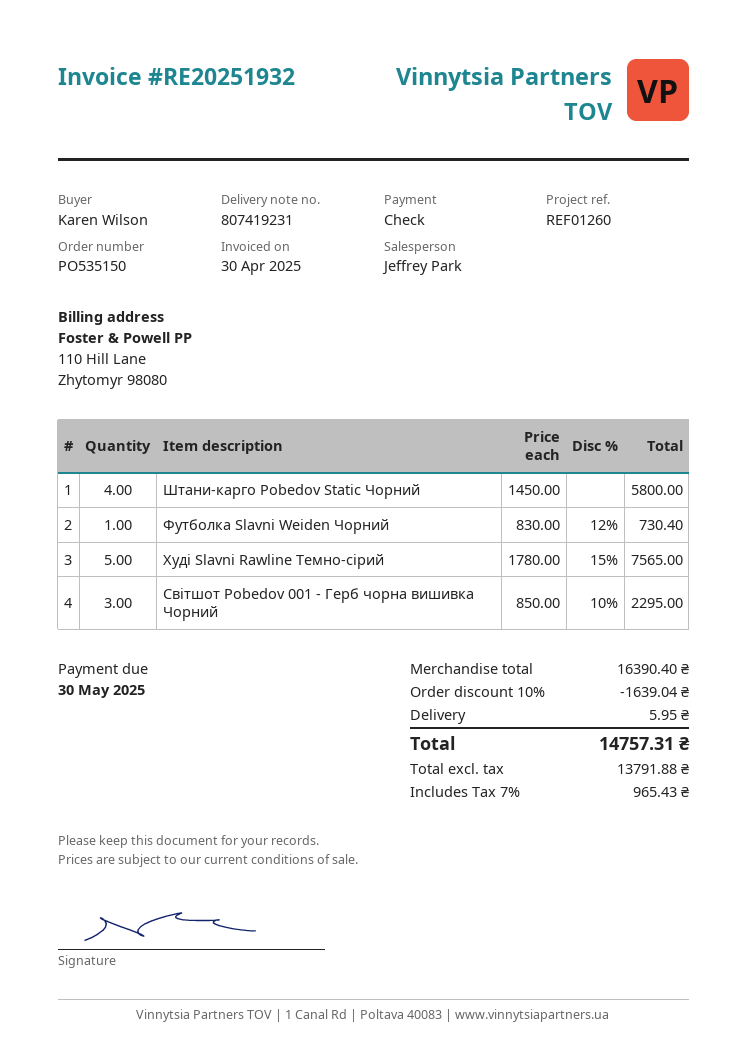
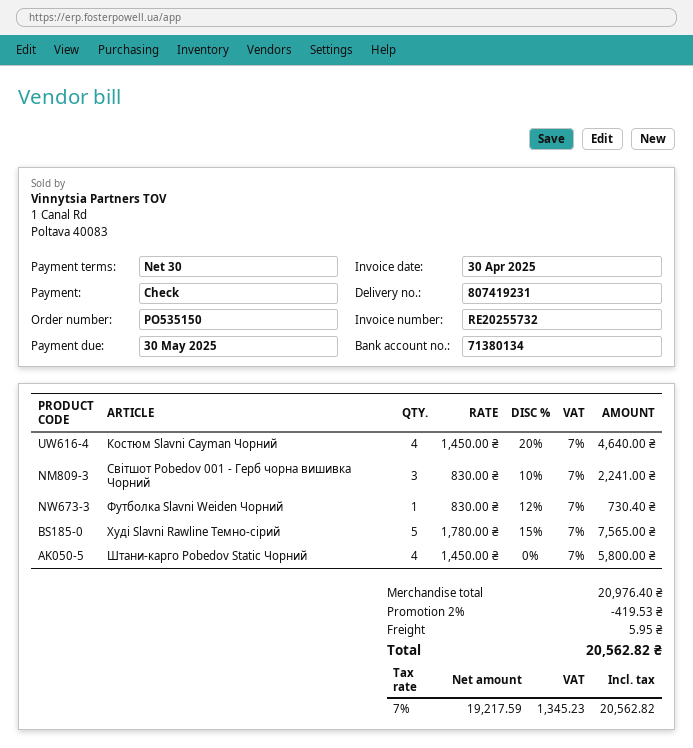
invoice number: RE20251932 -> RE20255732
Світшот Pobedov 001 - Герб чорна вишивка Чорний: 3 x 850.00 - 10% = 2295.00 -> 3 x 830.00 - 10% = 2241.00
Костюм Slavni Cayman Чорний: none -> 4 x 1450.00 - 20% = 4640.00
subtotal: 16390.40 -> 20976.40
discount: 10% = 1639.04 -> 2% = 419.53
net: 13791.88 -> 19217.59
tax: 7% = 965.43 -> 7% = 1345.23
total: 14757.31 -> 20562.82

